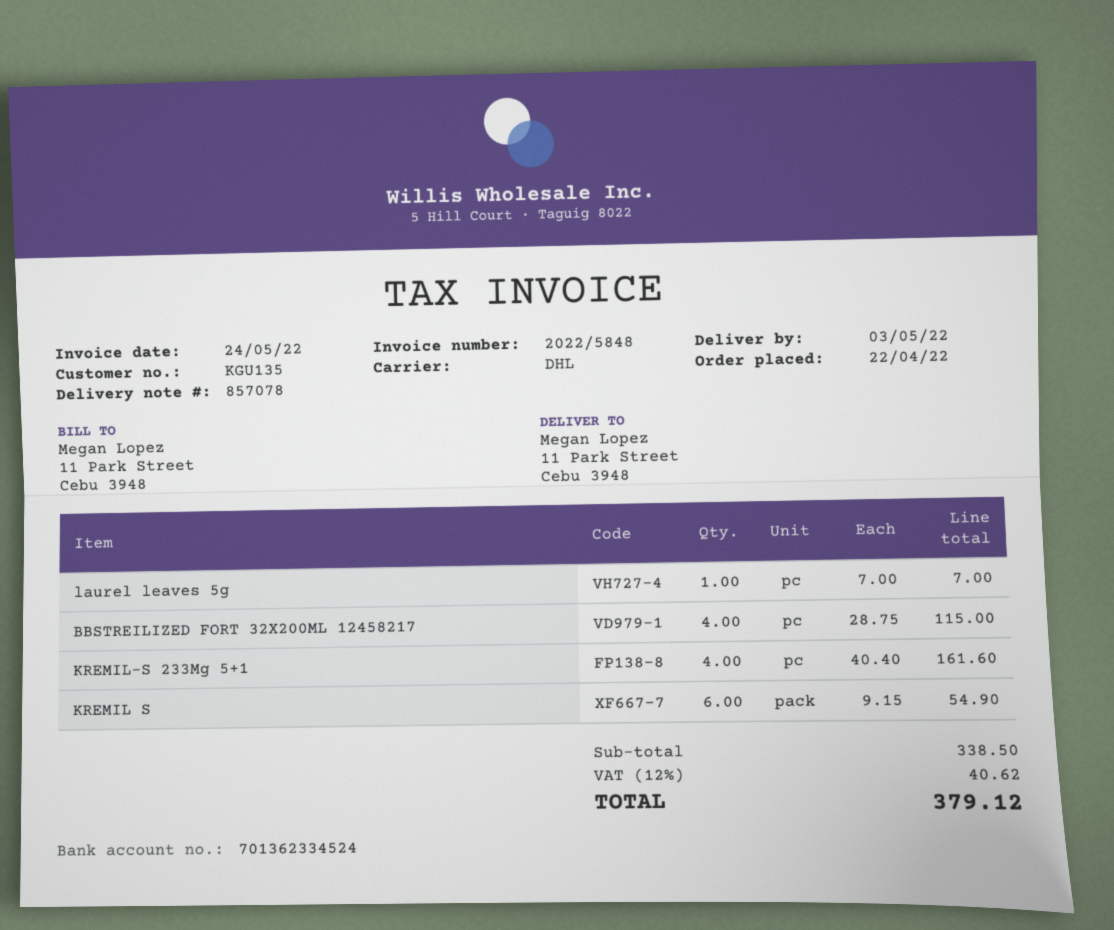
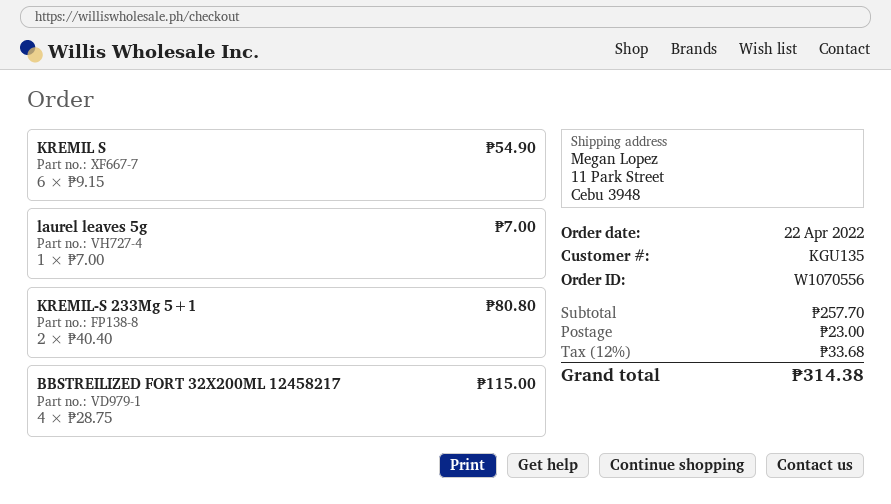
KREMIL-S 233Mg 5+1: 4 x 40.40 = 161.60 -> 2 x 40.40 = 80.80
subtotal: 338.50 -> 257.70
shipping: none -> 23.00
tax: 12% = 40.62 -> 12% = 33.68
total: 379.12 -> 314.38

